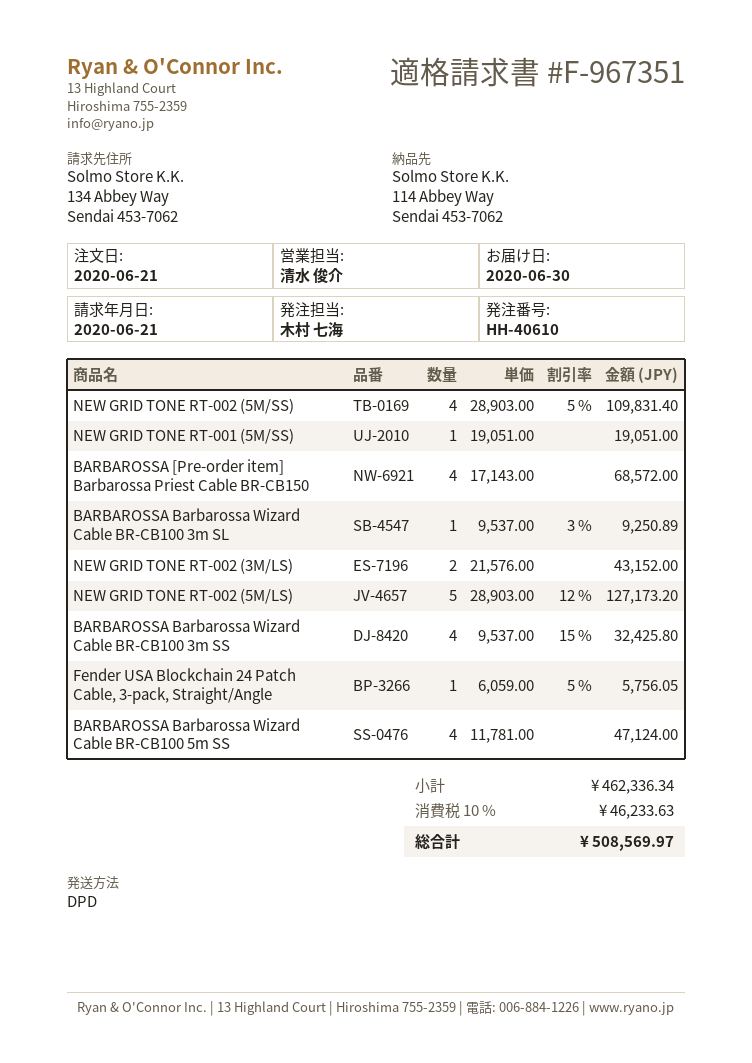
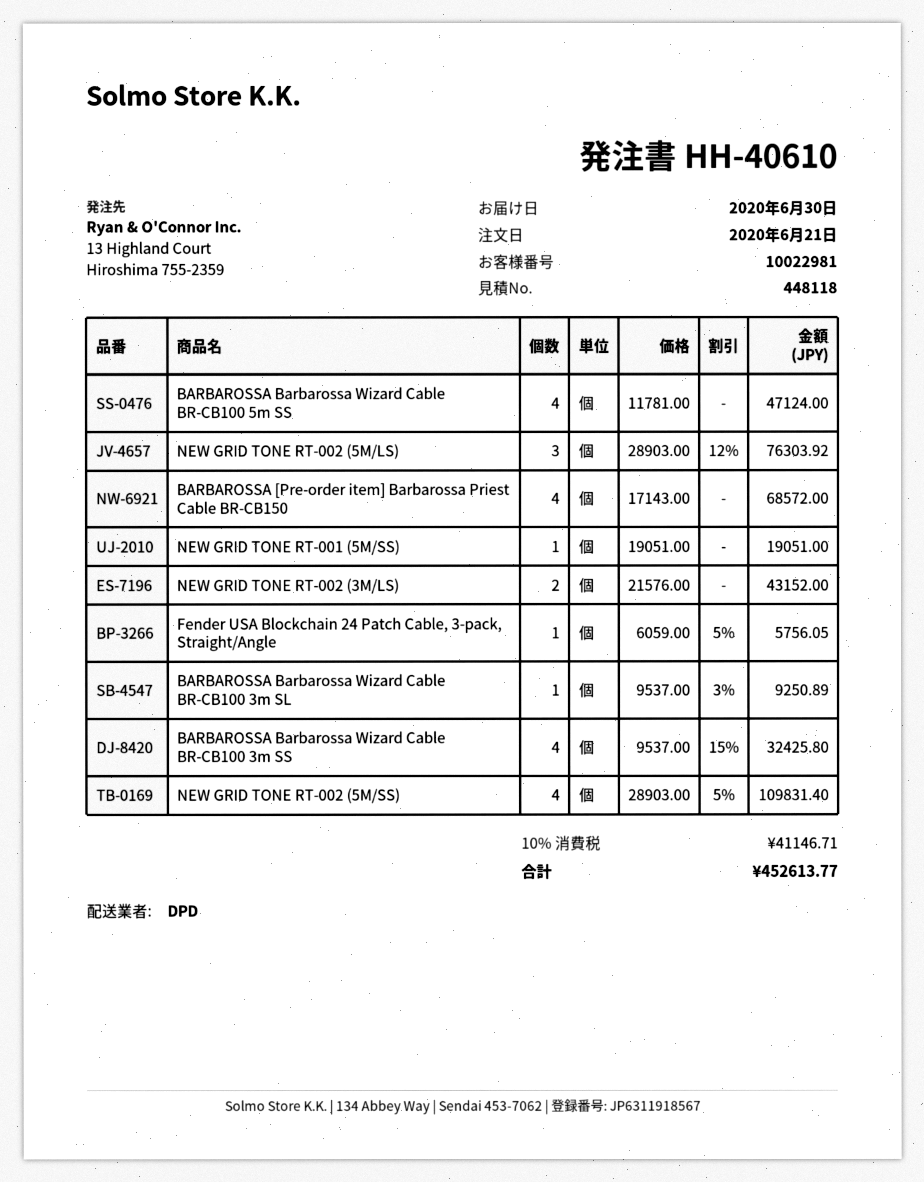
NEW GRID TONE RT-002 (5M/LS): 5 x 28903.00 - 12% = 127173.20 -> 3 x 28903.00 - 12% = 76303.92
tax: 10% = 46233.63 -> 10% = 41146.71
total: 508569.97 -> 452613.77

